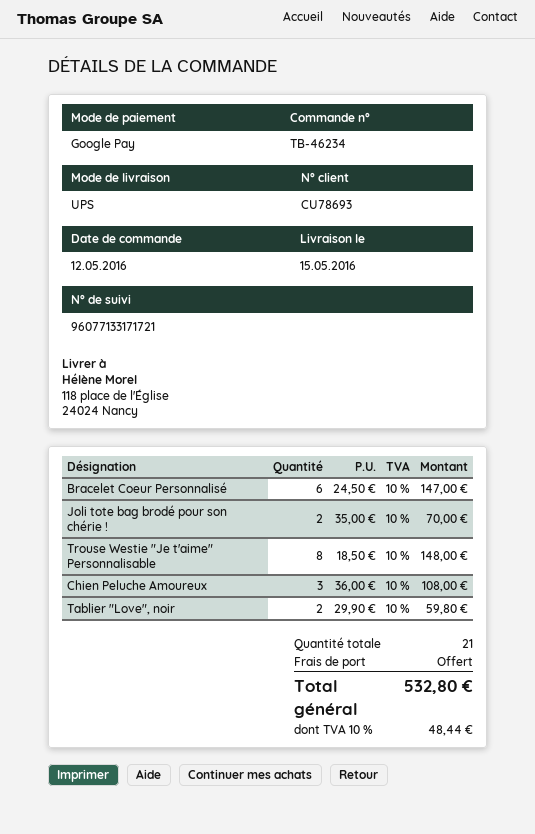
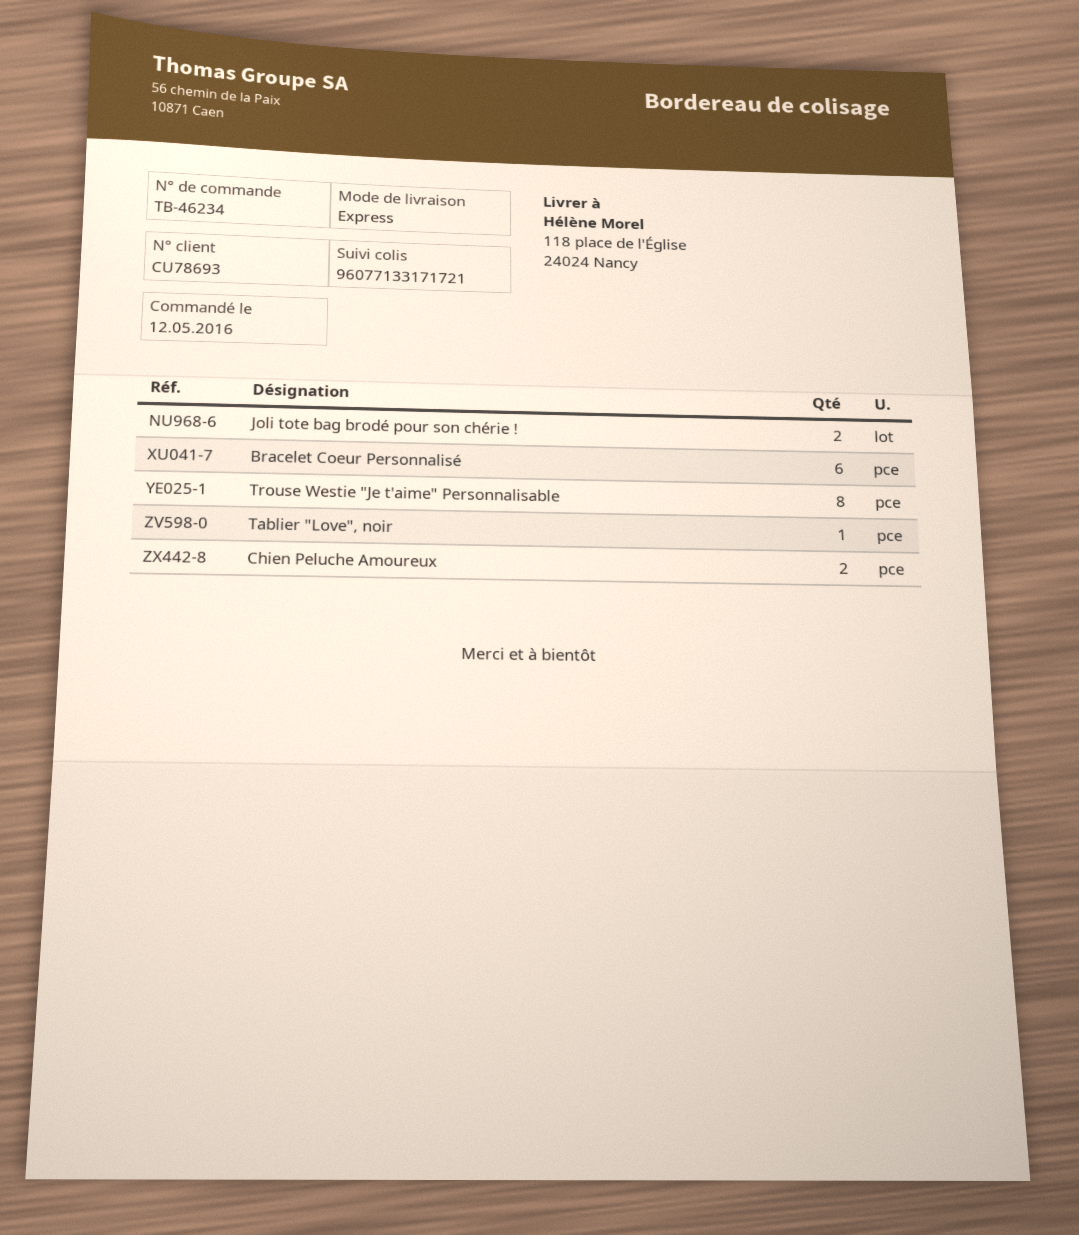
shipping method: UPS -> express
Chien Peluche Amoureux: 3 -> 2
Tablier "Love", noir: 2 -> 1

